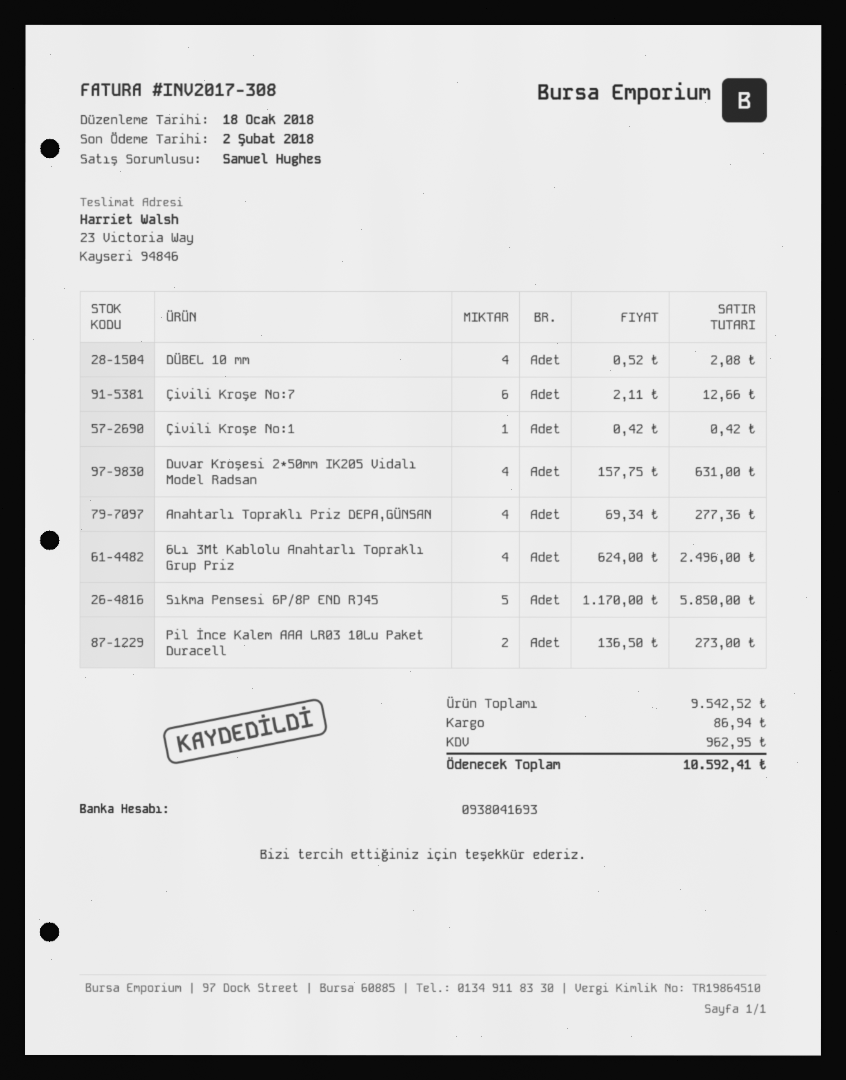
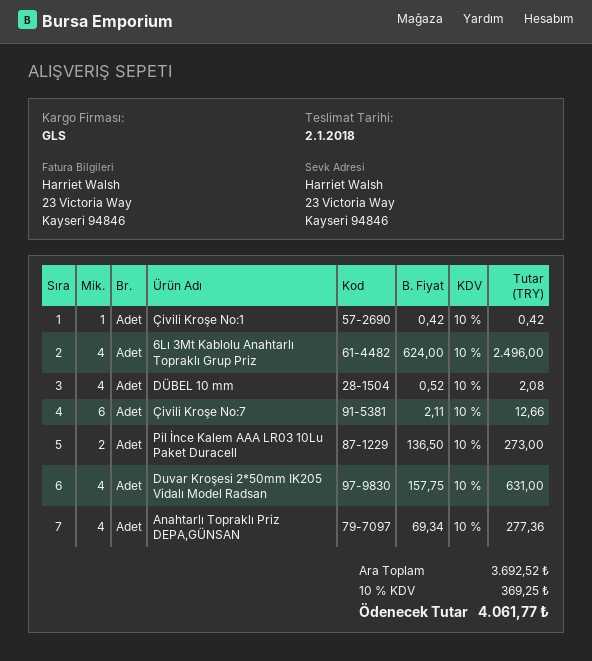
Sıkma Pensesi 6P/8P END RJ45: 5 x 1170.00 = 5850.00 -> none
subtotal: 9542.52 -> 3692.52
shipping: 86.94 -> none
tax: 962.95 -> 369.25
total: 10592.41 -> 4061.77

